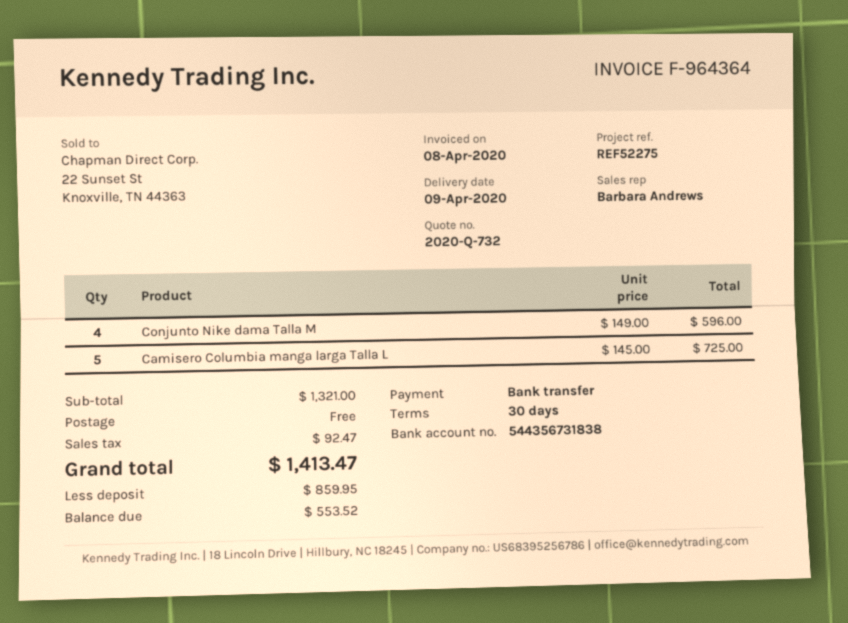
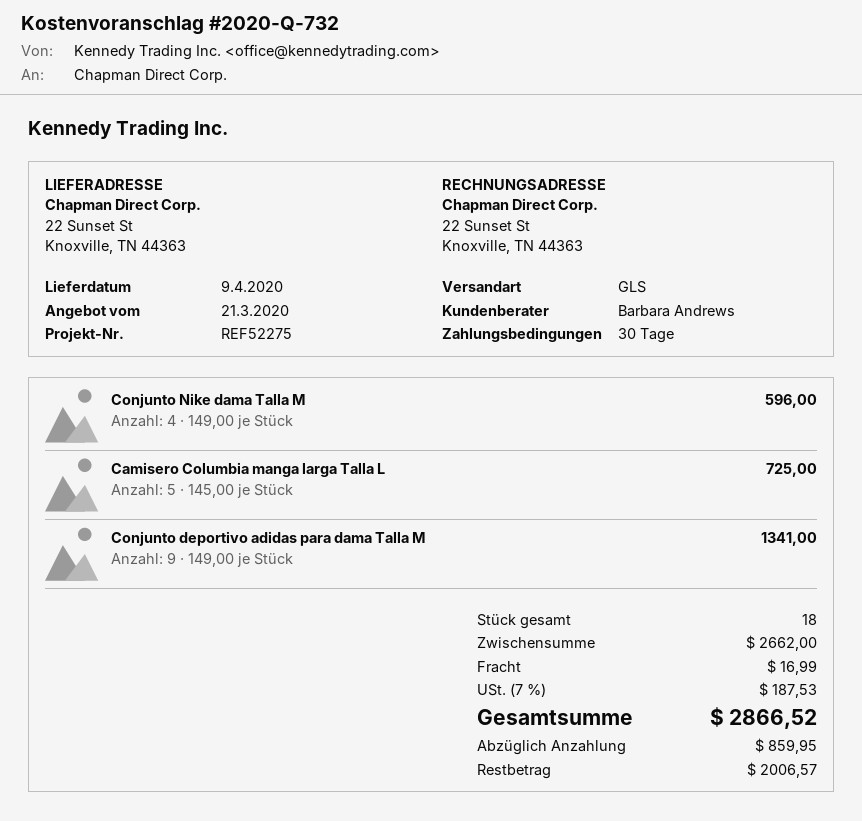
Conjunto deportivo adidas para dama Talla M: none -> 9 x 149.00 = 1341.00
subtotal: 1321.00 -> 2662.00
shipping: 0.00 -> 16.99
tax: 92.47 -> 187.53
total: 1413.47 -> 2866.52
balance: 553.52 -> 2006.57

